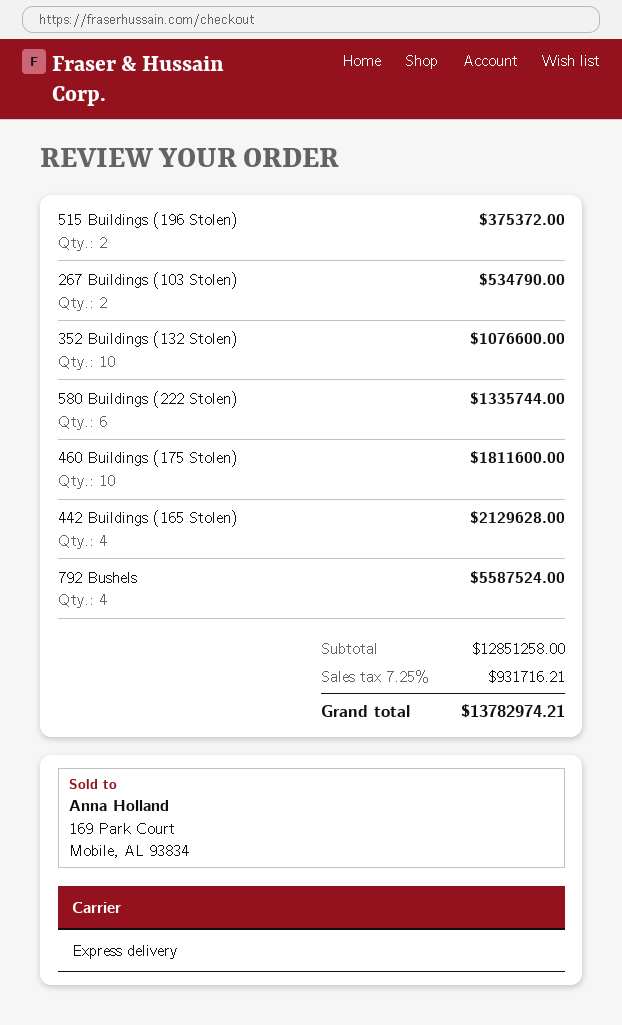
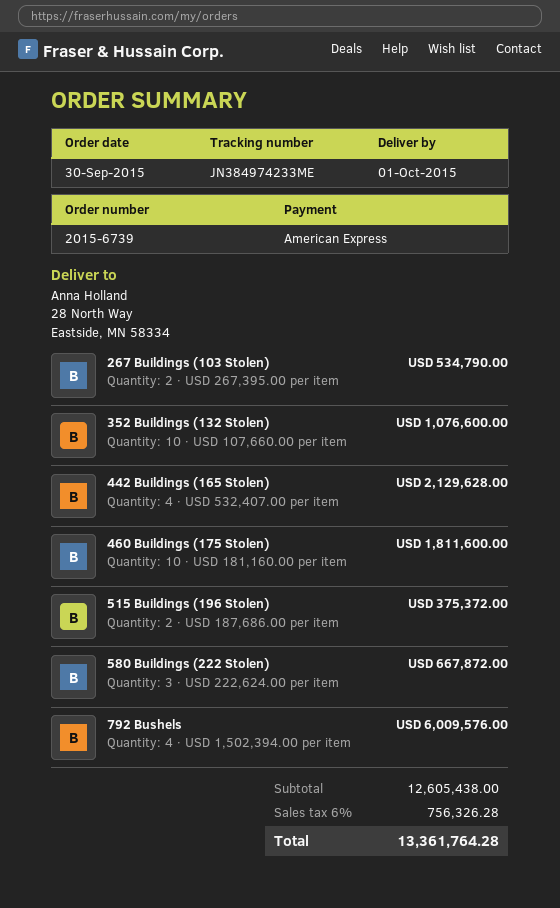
580 Buildings (222 Stolen): 6 for 1335744.00 -> 3 for 667872.00
792 Bushels: 4 for 5587524.00 -> 4 for 6009576.00
subtotal: 12851258.00 -> 12605438.00
tax: 7.25% = 931716.21 -> 6% = 756326.28
total: 13782974.21 -> 13361764.28

